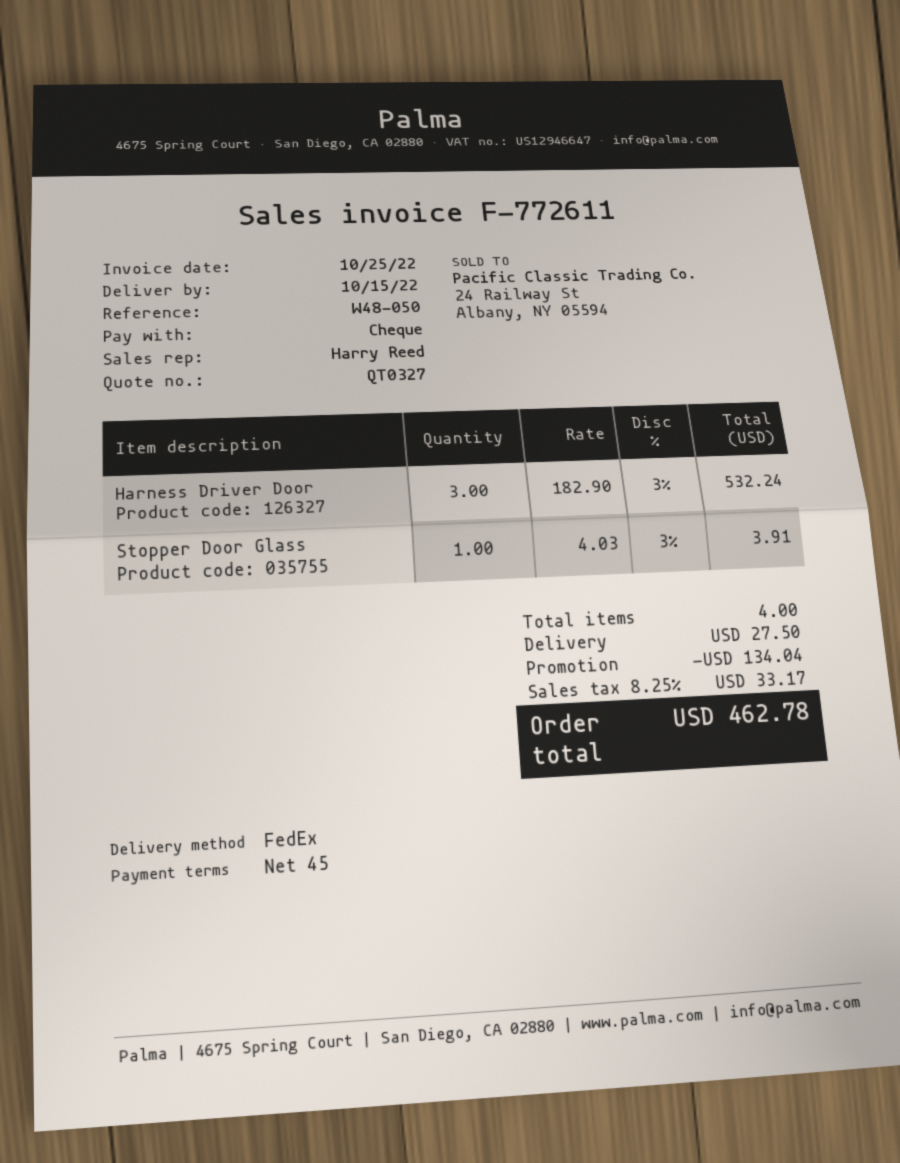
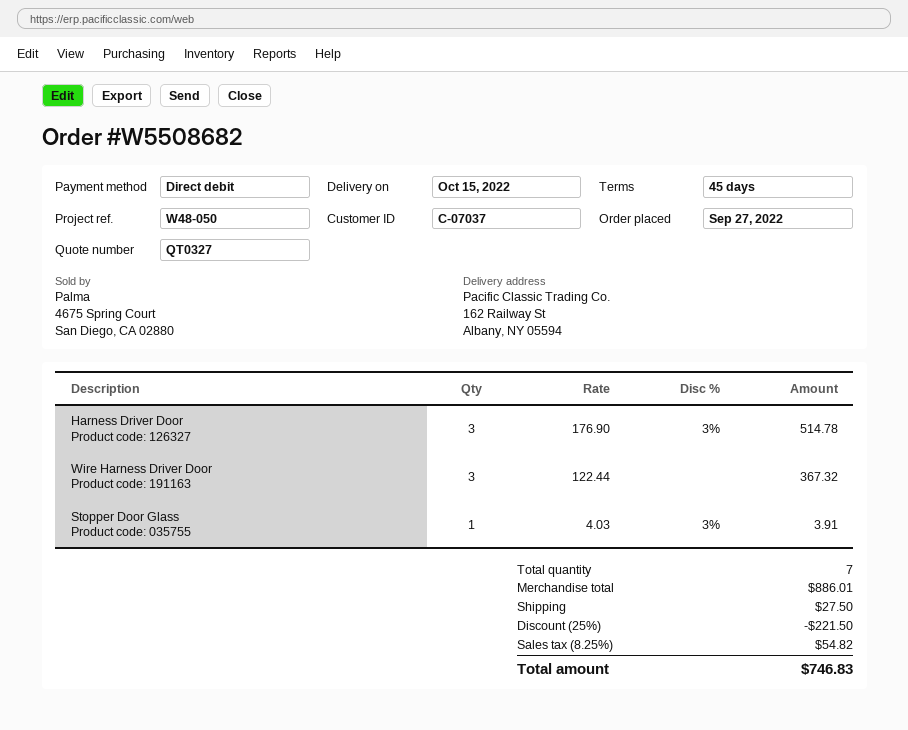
payment method: cheque -> direct debit
Harness Driver Door: 3 x 182.90 - 3% = 532.24 -> 3 x 176.90 - 3% = 514.78
Wire Harness Driver Door: none -> 3 x 122.44 = 367.32
total quantity: 4 -> 7
discount: 134.04 -> 221.50
tax: 8.25% = 33.17 -> 8.25% = 54.82
total: 462.78 -> 746.83

